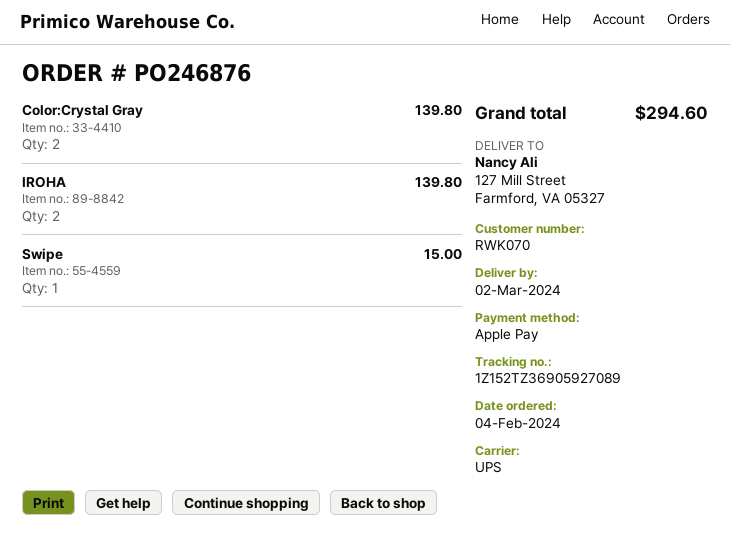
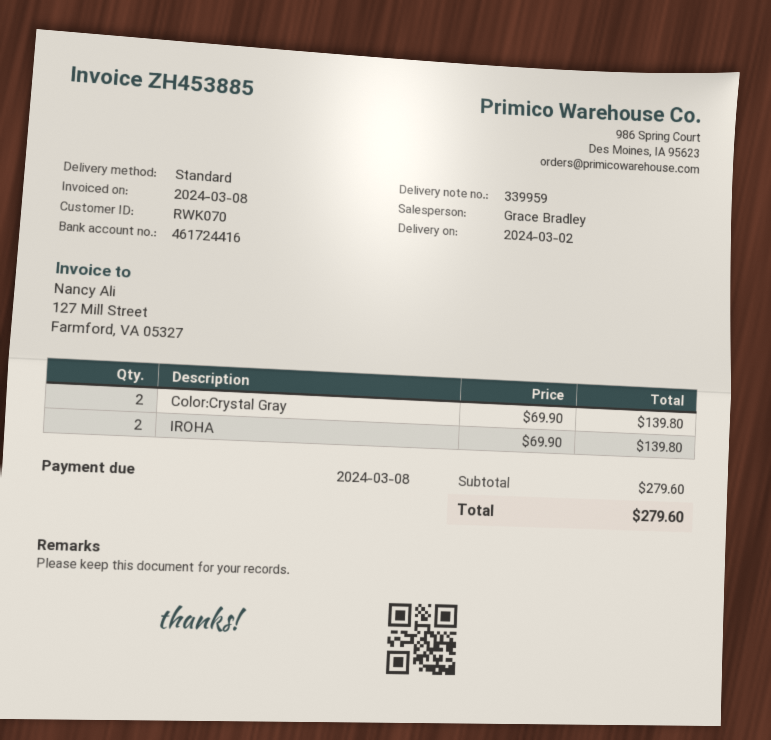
shipping method: UPS -> standard
Swipe: 1 for 15.00 -> none
total: 294.60 -> 279.60

